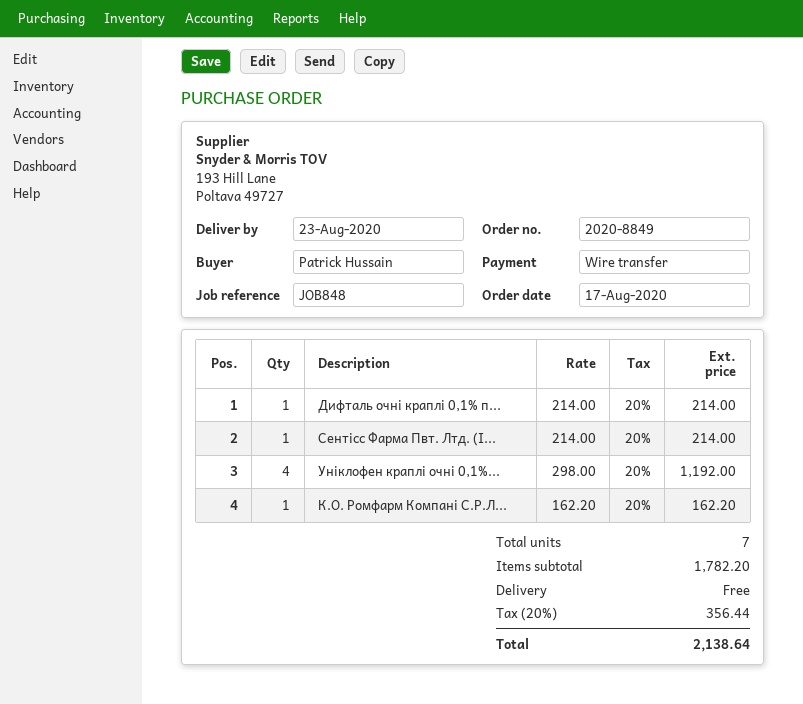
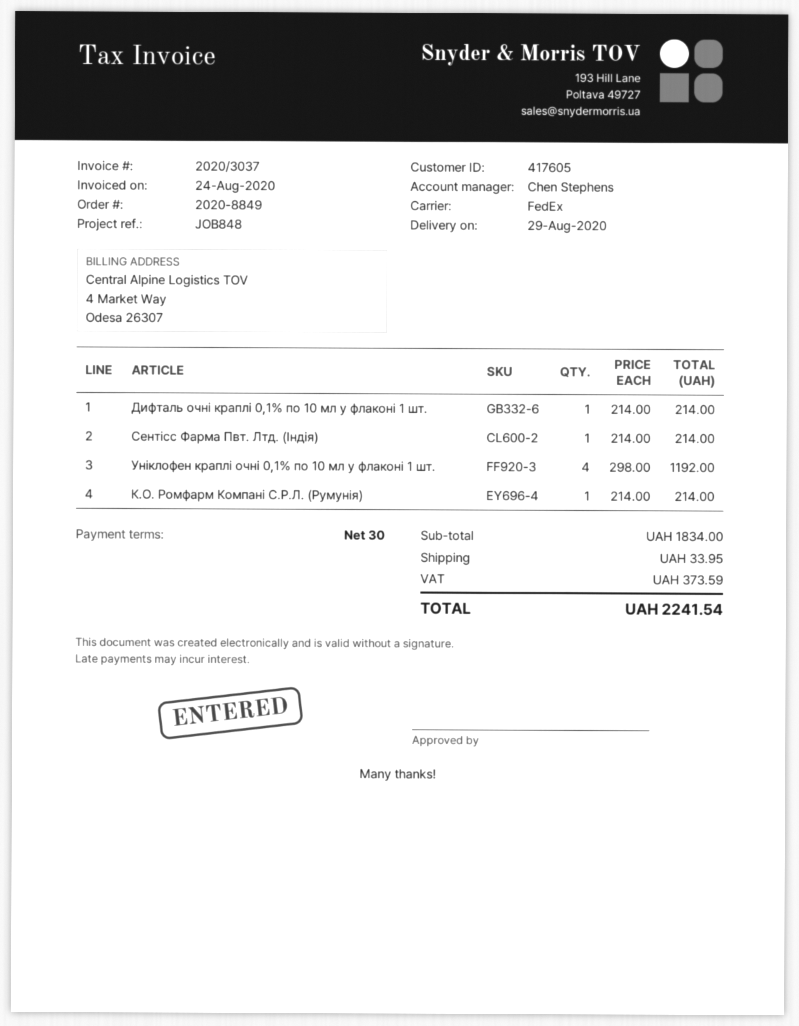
delivery date: 2020-08-23 -> 2020-08-29
К.О. Ромфарм Компані С.Р.Л...: 1 x 162.20 = 162.20 -> 1 x 214.00 = 214.00
subtotal: 1782.20 -> 1834.00
shipping: 0.00 -> 33.95
tax: 356.44 -> 373.59
total: 2138.64 -> 2241.54

